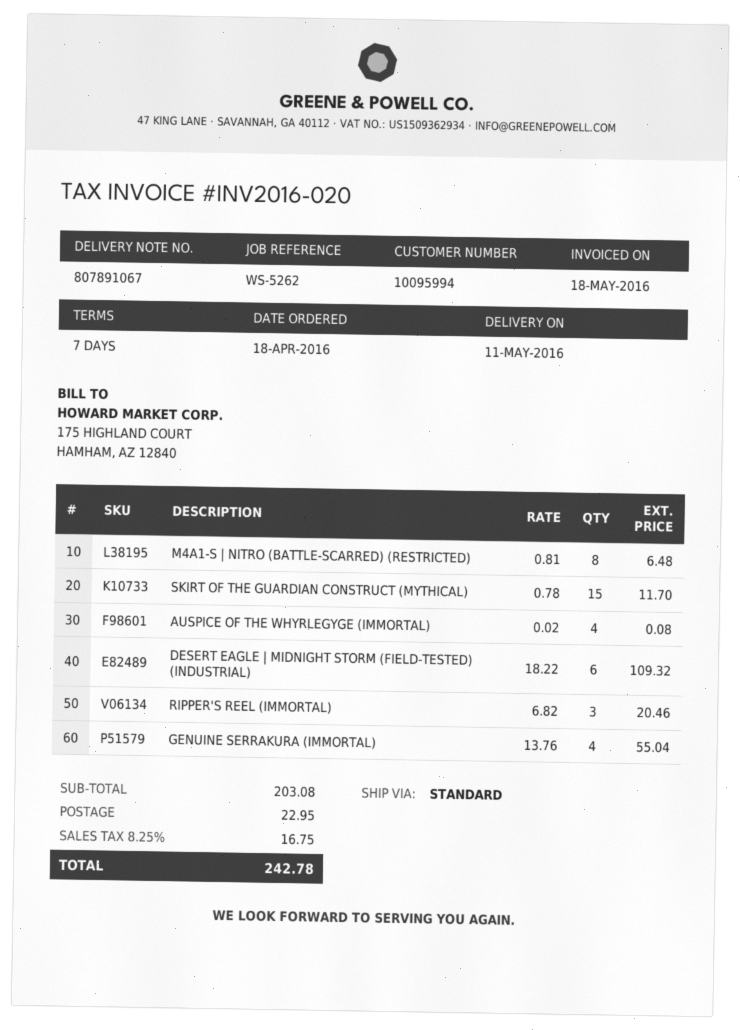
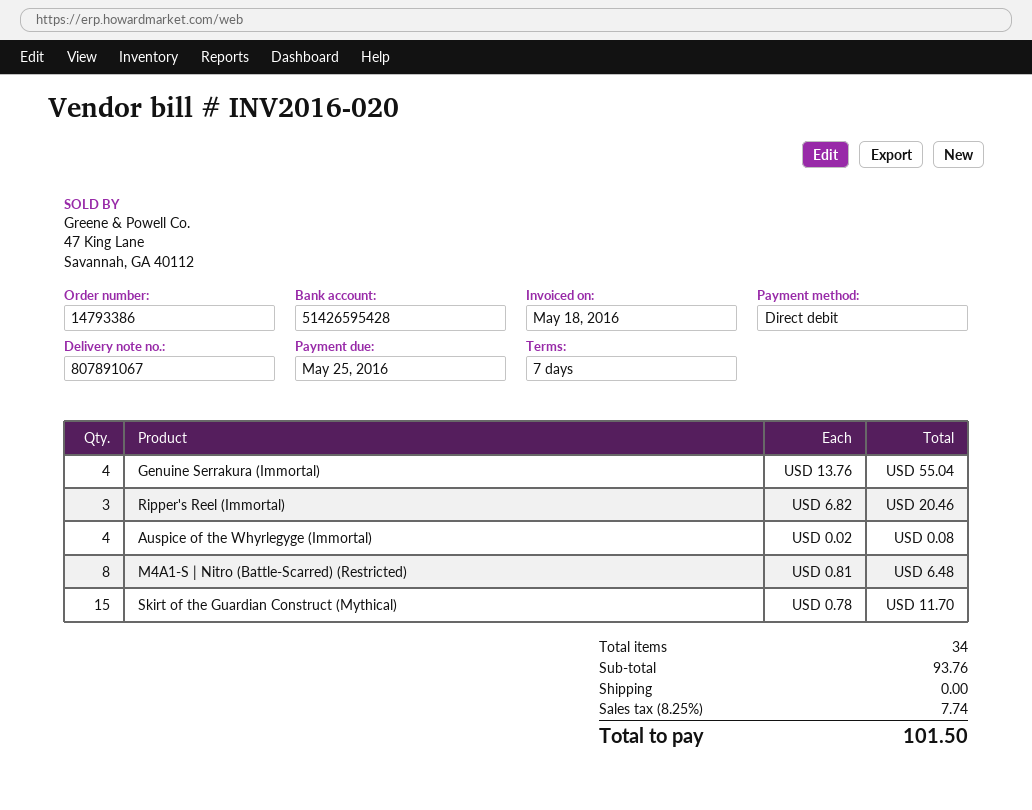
DESERT EAGLE | MIDNIGHT STORM (FIELD-TESTED) (INDUSTRIAL): 6 x 18.22 = 109.32 -> none
subtotal: 203.08 -> 93.76
shipping: 22.95 -> 0.00
tax: 8.25% = 16.75 -> 8.25% = 7.74
total: 242.78 -> 101.50

